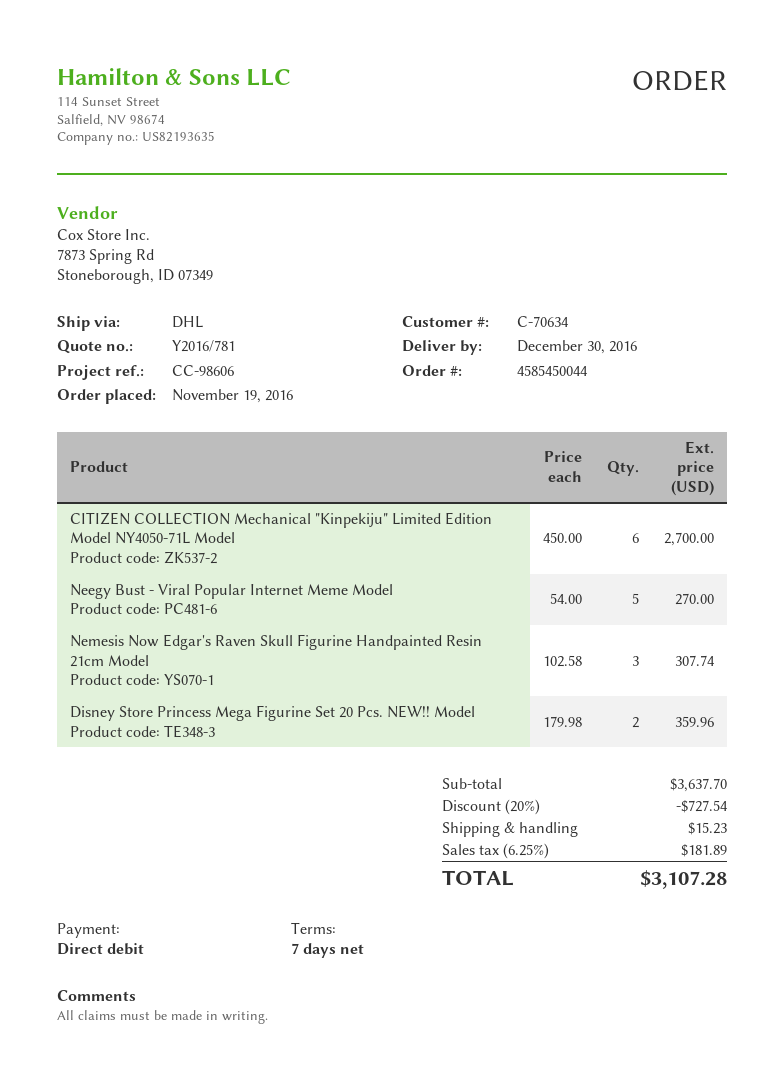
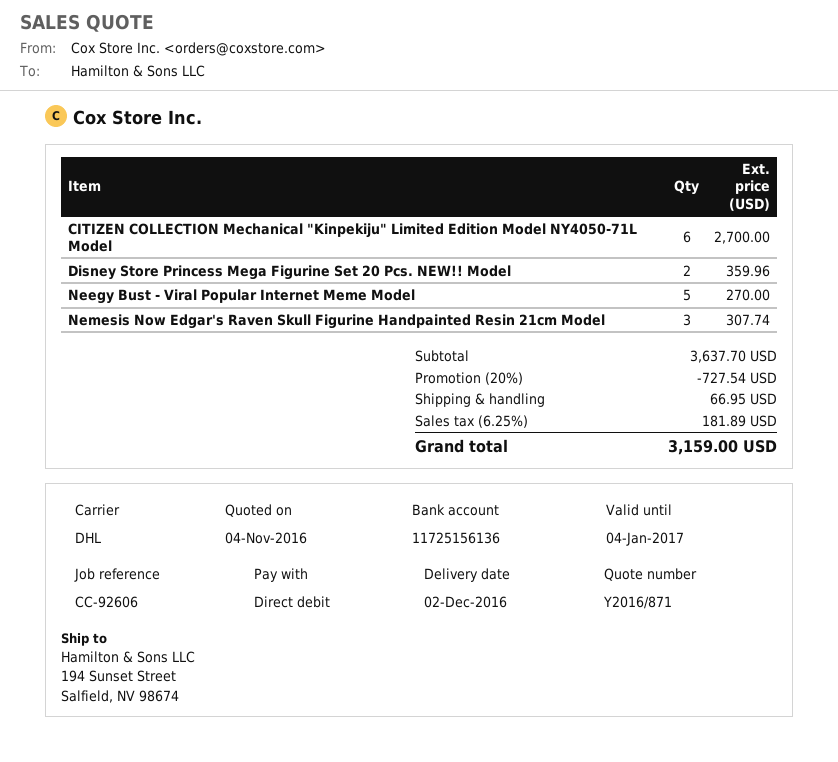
quote number: Y2016/781 -> Y2016/871
delivery date: 2016-12-30 -> 2016-12-02
reference: CC-98606 -> CC-92606
shipping: 15.23 -> 66.95
total: 3107.28 -> 3159.00

